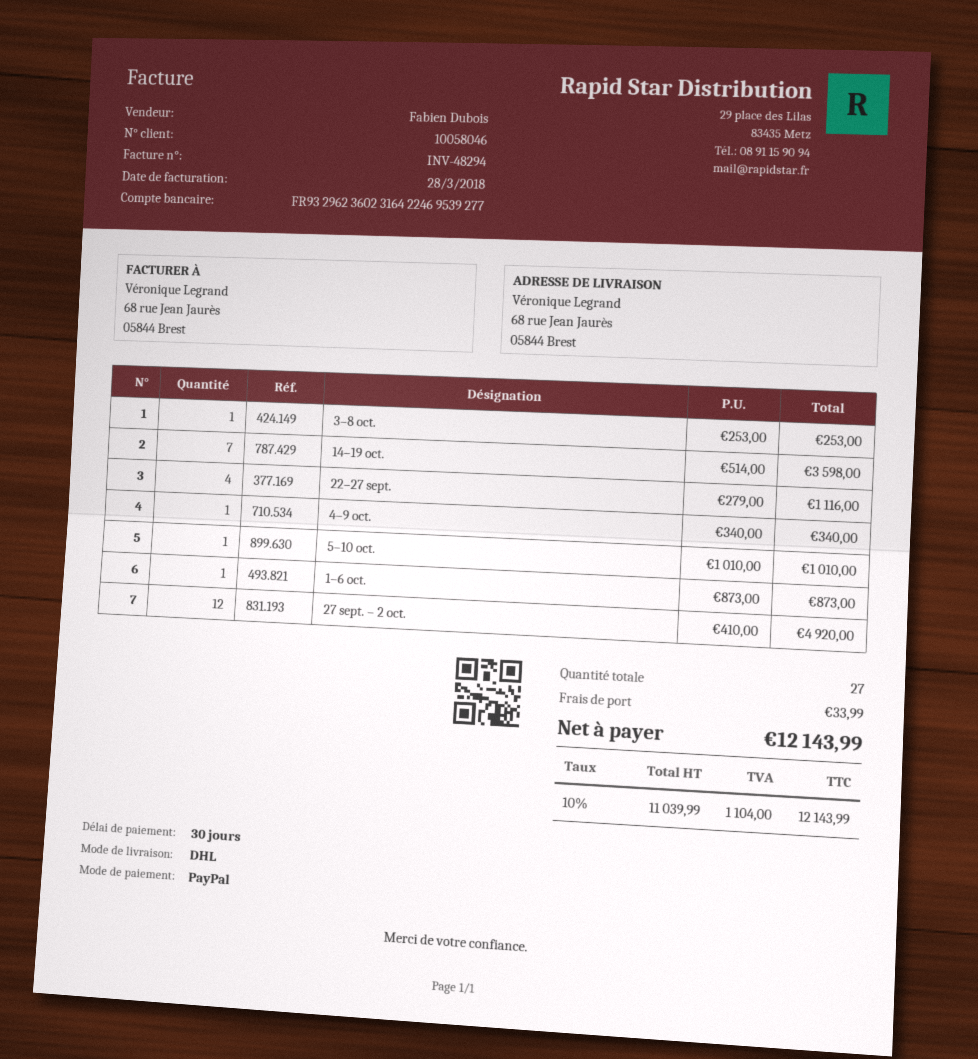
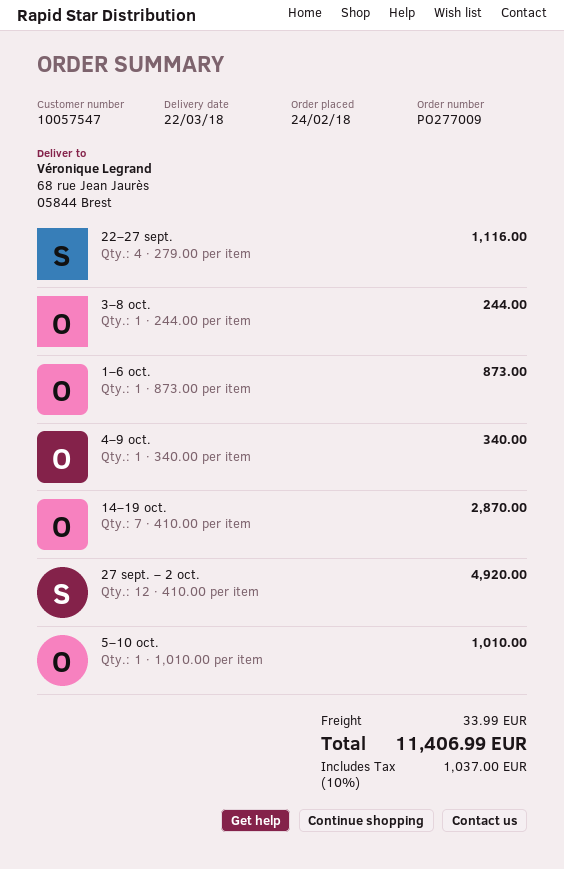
customer number: 10058046 -> 10057547
3–8 oct.: 1 x 253.00 = 253.00 -> 1 x 244.00 = 244.00
14–19 oct.: 7 x 514.00 = 3598.00 -> 7 x 410.00 = 2870.00
tax: 10% = 1104.00 -> 10% = 1037.00
total: 12143.99 -> 11406.99

